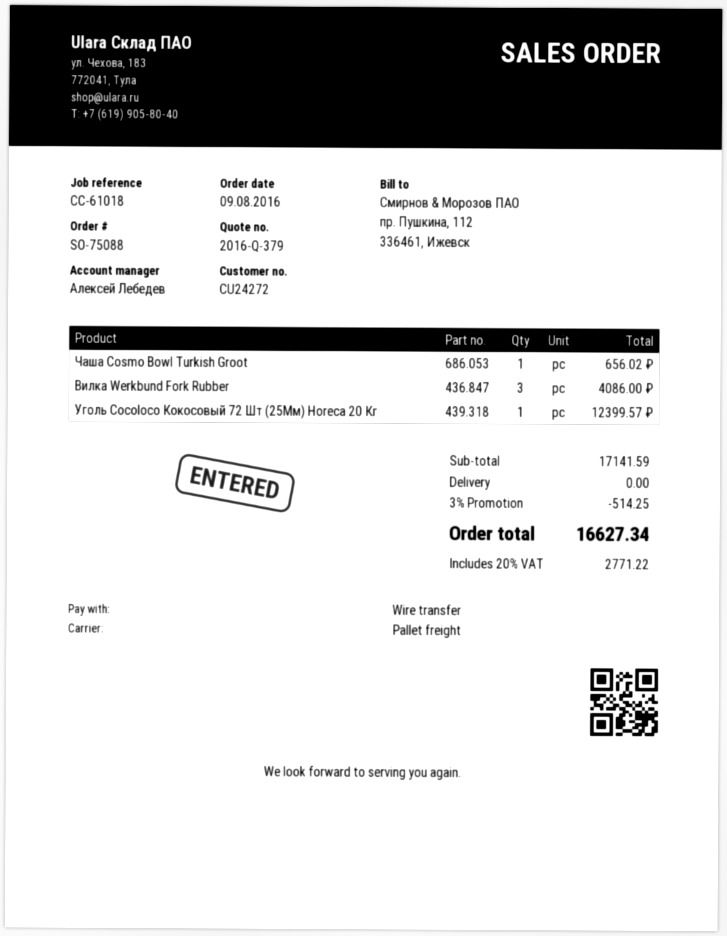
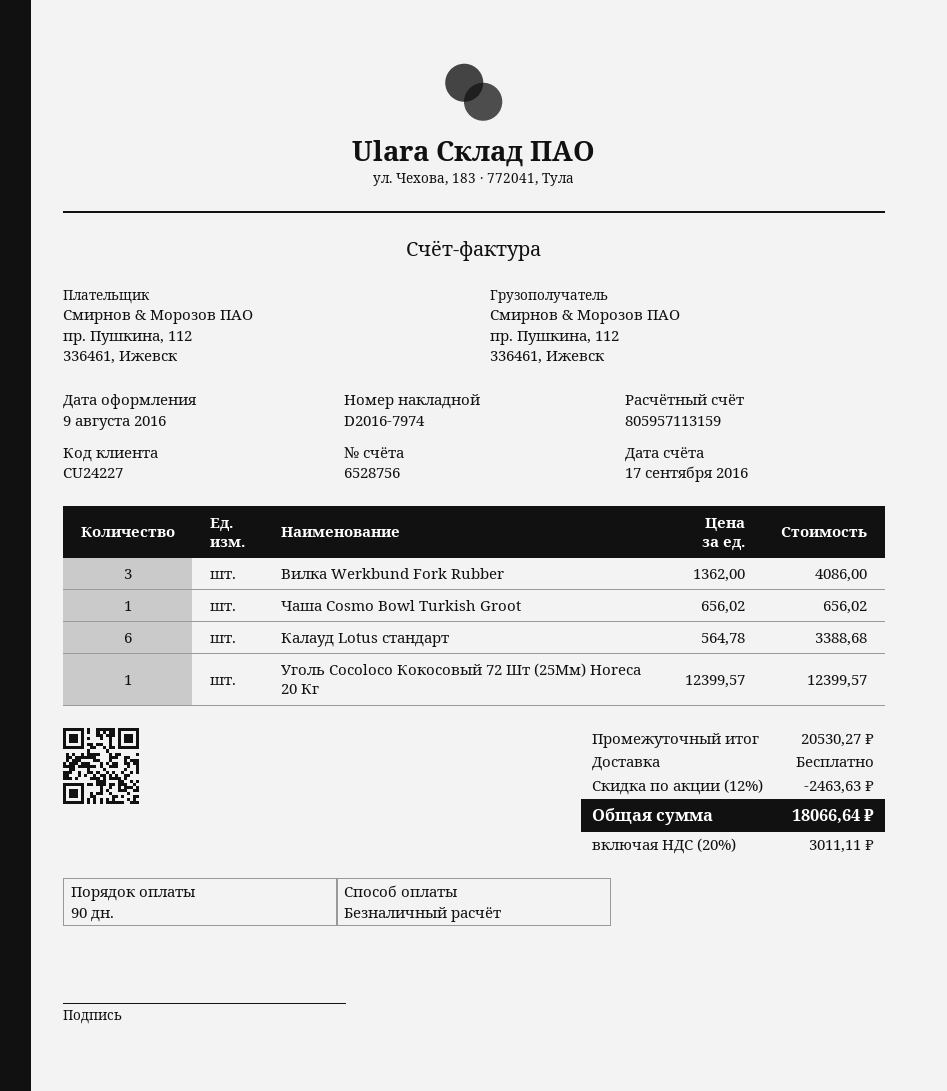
customer number: CU24272 -> CU24227
Калауд Lotus стандарт: none -> 6 for 3388.68
subtotal: 17141.59 -> 20530.27
discount: 3% = 514.25 -> 12% = 2463.63
tax: 20% = 2771.22 -> 20% = 3011.11
total: 16627.34 -> 18066.64

